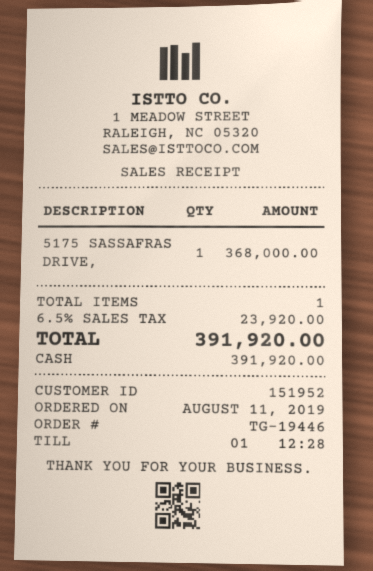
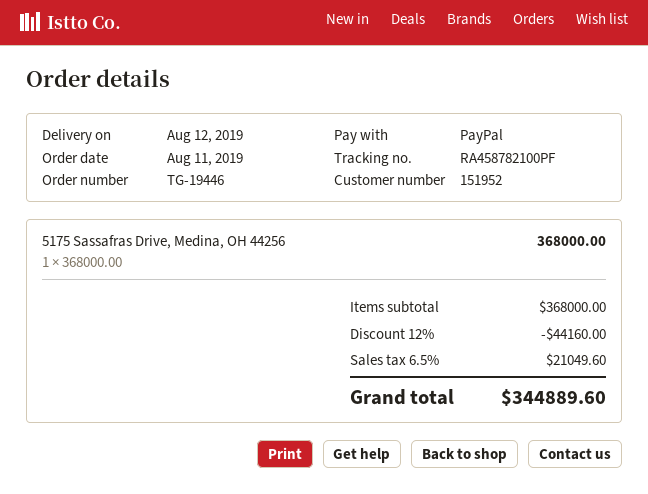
payment method: cash -> PayPal
discount: none -> 12% = 44160.00
tax: 6.5% = 23920.00 -> 6.5% = 21049.60
total: 391920.00 -> 344889.60

